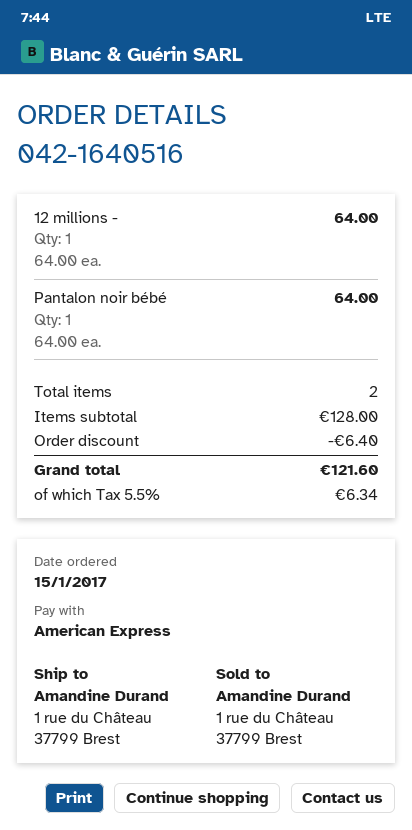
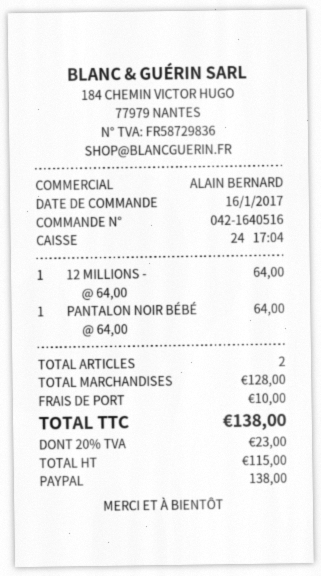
order date: 2017-01-15 -> 2017-01-16
payment method: American Express -> PayPal
discount: 6.40 -> none
shipping: none -> 10.00
tax: 5.5% = 6.34 -> 20% = 23.00
total: 121.60 -> 138.00

